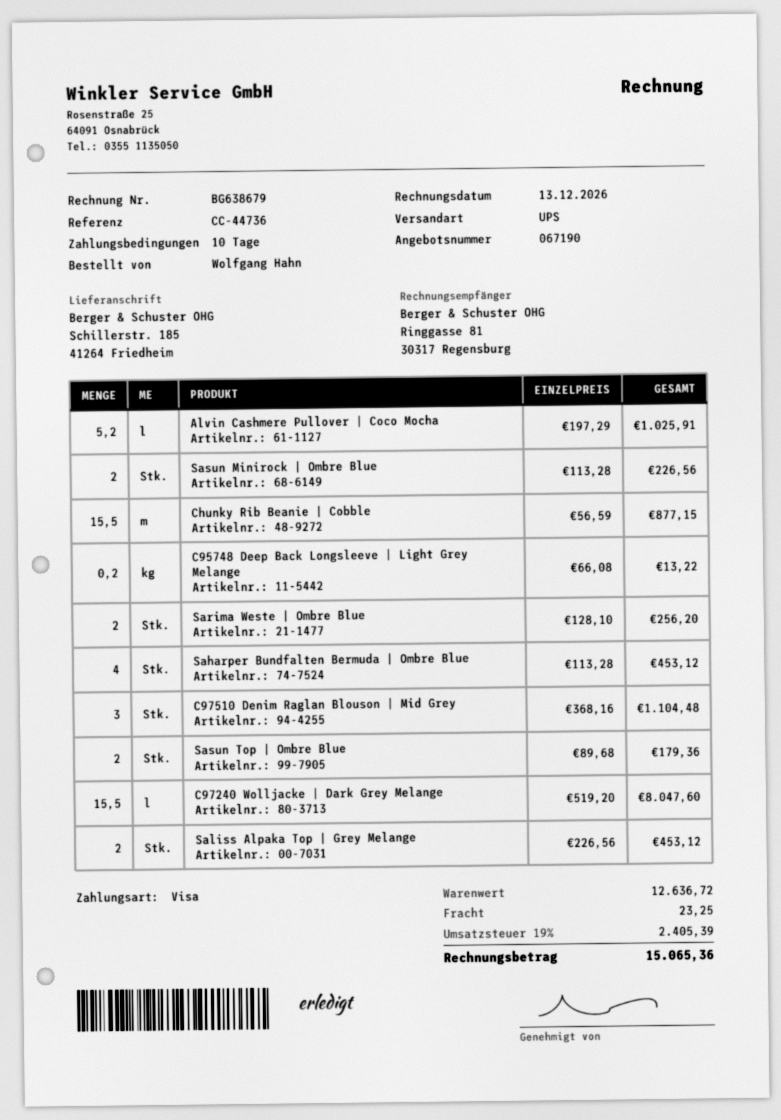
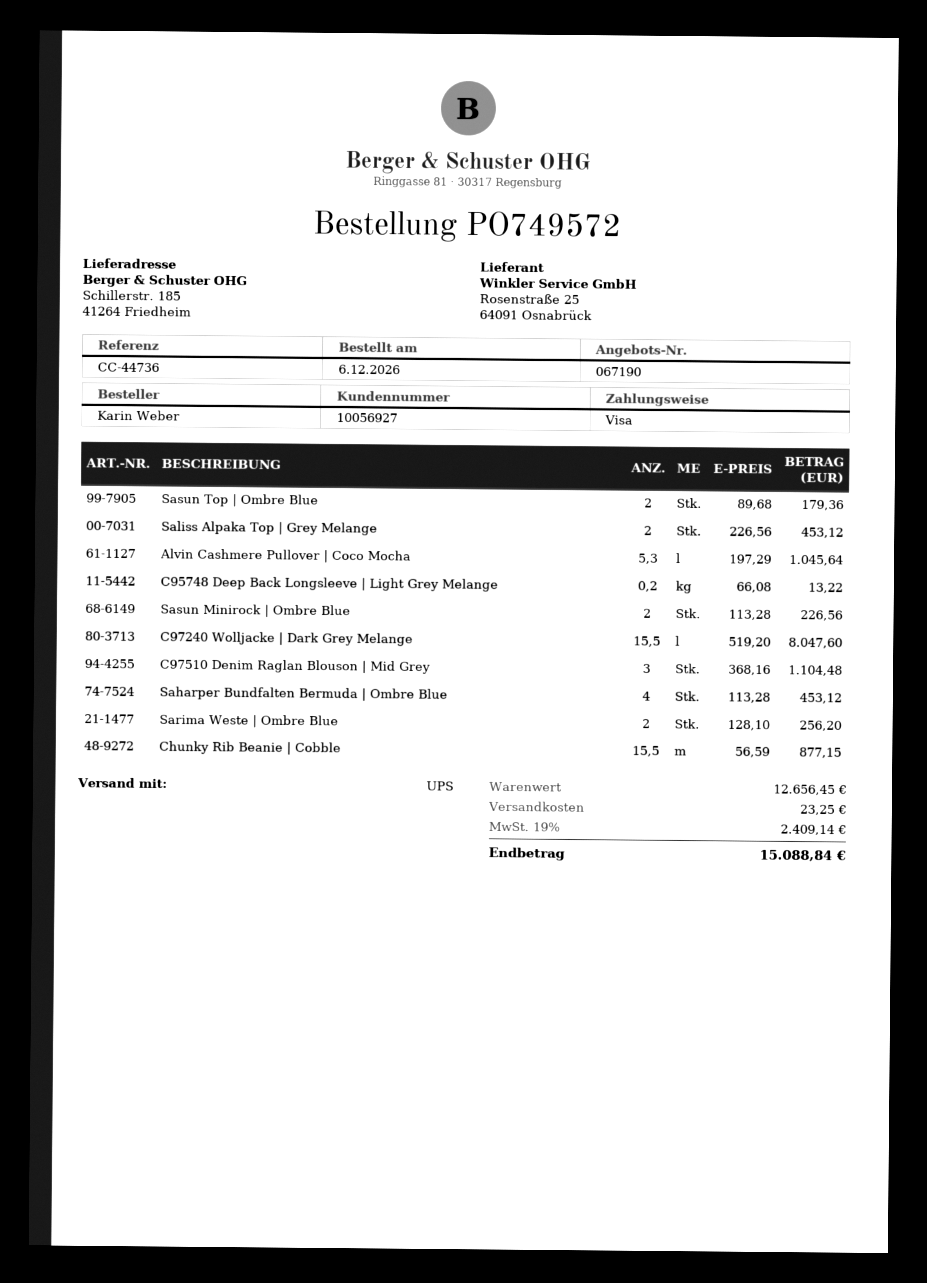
ordered by: Wolfgang Hahn -> Karin Weber
Alvin Cashmere Pullover | Coco Mocha: 5.2 x 197.29 = 1025.91 -> 5.3 x 197.29 = 1045.64
subtotal: 12636.72 -> 12656.45
tax: 19% = 2405.39 -> 19% = 2409.14
total: 15065.36 -> 15088.84

